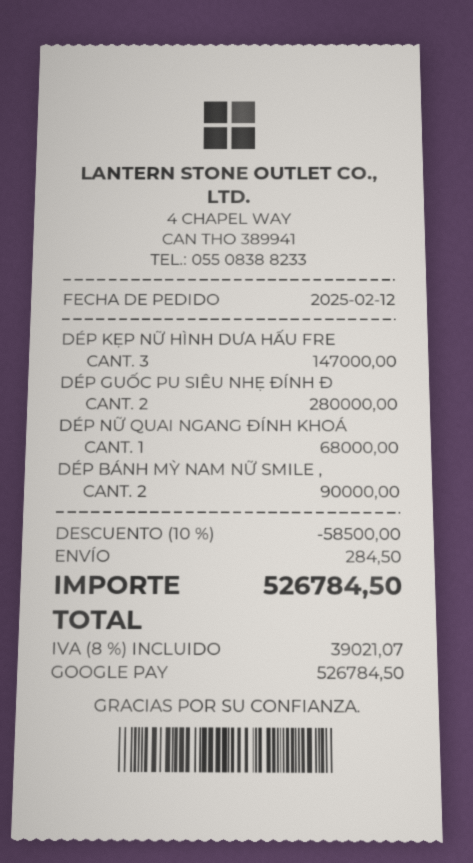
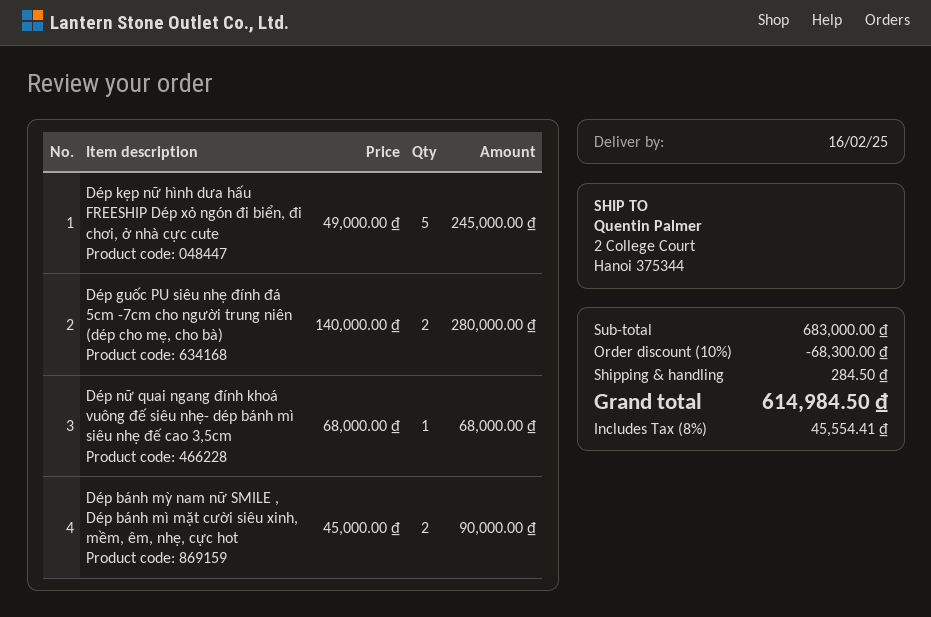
DÉP KẸP NỮ HÌNH DƯA HẤU FRE: 3 for 147000.00 -> 5 for 245000.00
discount: 10% = 58500.00 -> 10% = 68300.00
tax: 8% = 39021.07 -> 8% = 45554.41
total: 526784.50 -> 614984.50

